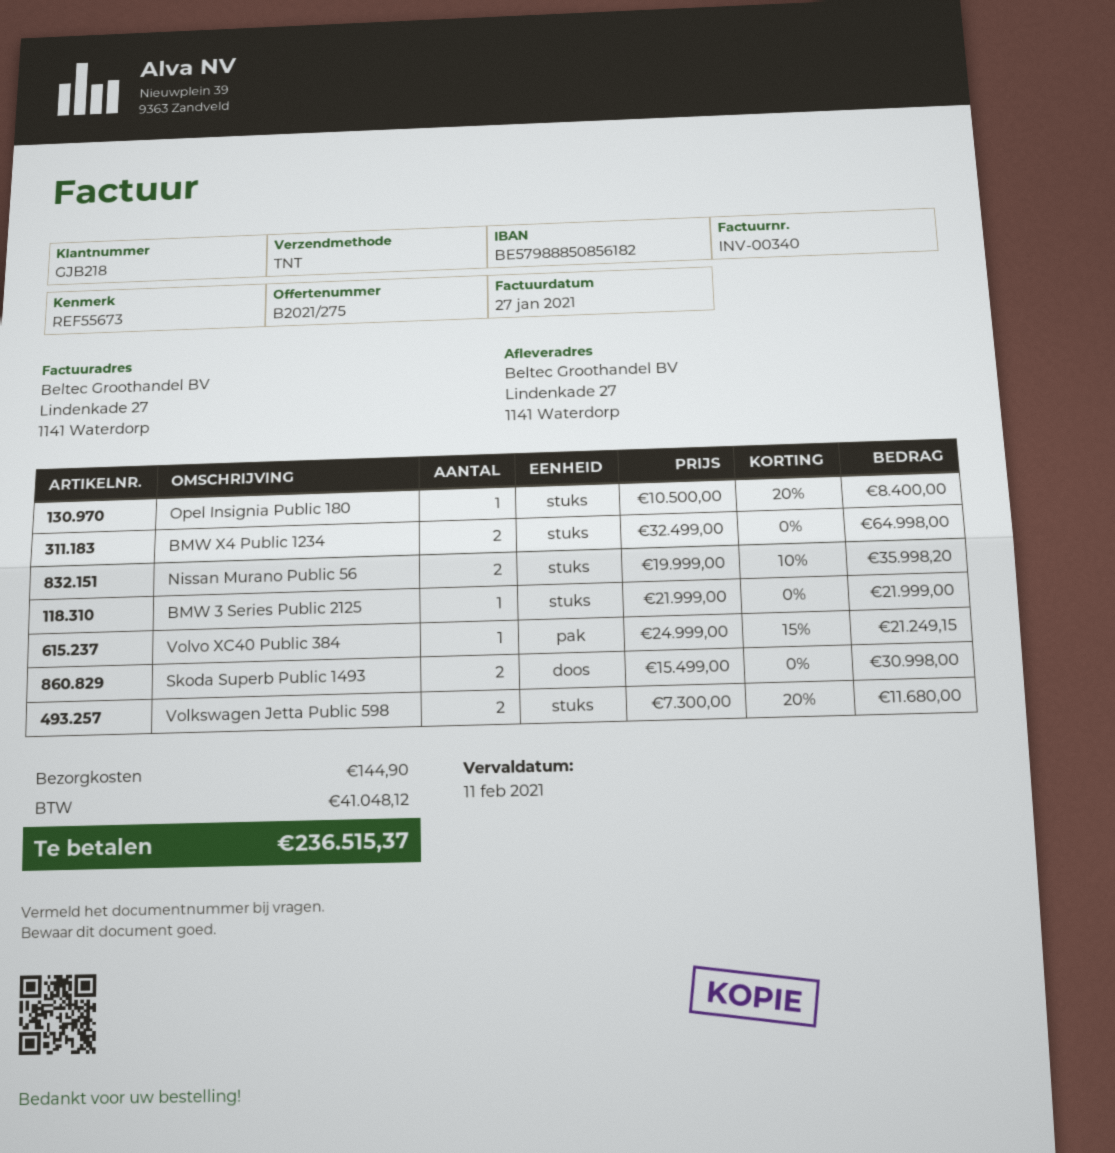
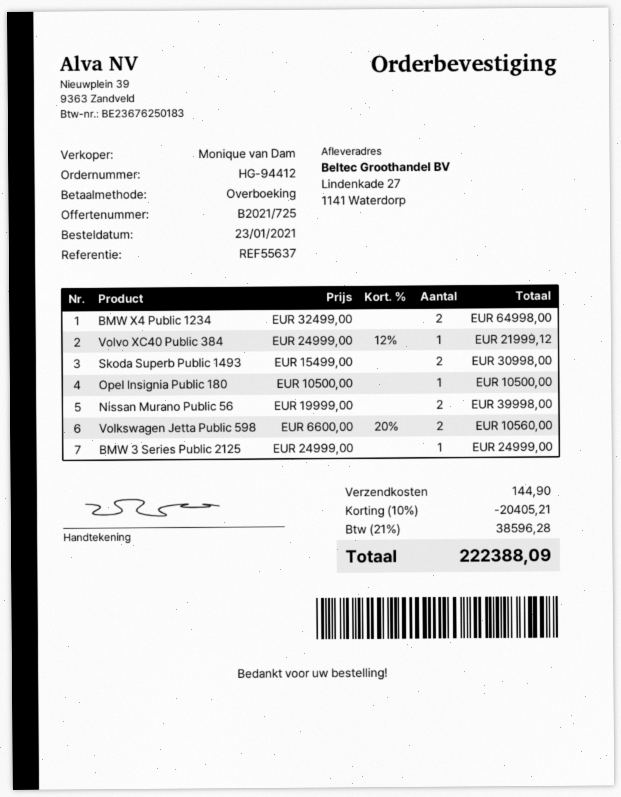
quote number: B2021/275 -> B2021/725
reference: REF55673 -> REF55637
Opel Insignia Public 180: 1 x 10500.00 - 20% = 8400.00 -> 1 x 10500.00 = 10500.00
Nissan Murano Public 56: 2 x 19999.00 - 10% = 35998.20 -> 2 x 19999.00 = 39998.00
BMW 3 Series Public 2125: 1 x 21999.00 = 21999.00 -> 1 x 24999.00 = 24999.00
Volvo XC40 Public 384: 1 x 24999.00 - 15% = 21249.15 -> 1 x 24999.00 - 12% = 21999.12
Volkswagen Jetta Public 598: 2 x 7300.00 - 20% = 11680.00 -> 2 x 6600.00 - 20% = 10560.00
discount: none -> 10% = 20405.21
tax: 41048.12 -> 38596.28
total: 236515.37 -> 222388.09

